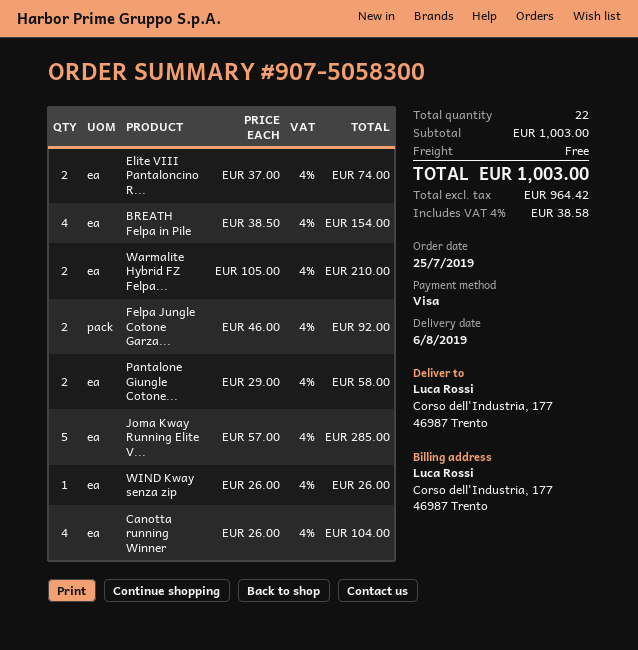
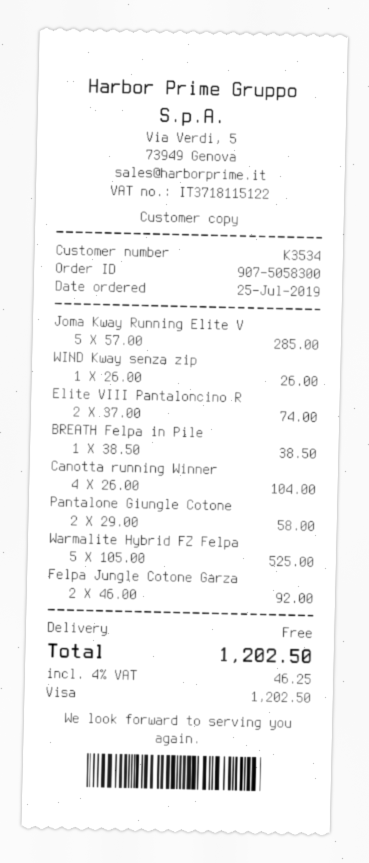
BREATH Felpa in Pile: 4 x 38.50 = 154.00 -> 1 x 38.50 = 38.50
Warmalite Hybrid FZ Felpa...: 2 x 105.00 = 210.00 -> 5 x 105.00 = 525.00
tax: 4% = 38.58 -> 4% = 46.25
total: 1003.00 -> 1202.50

